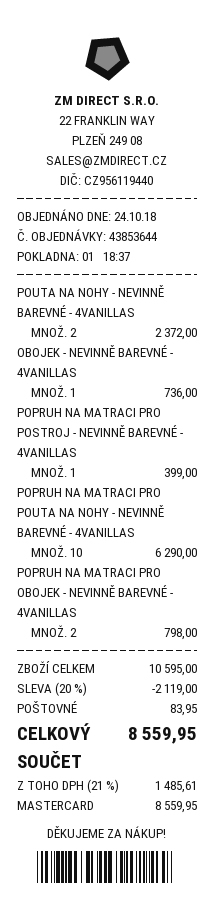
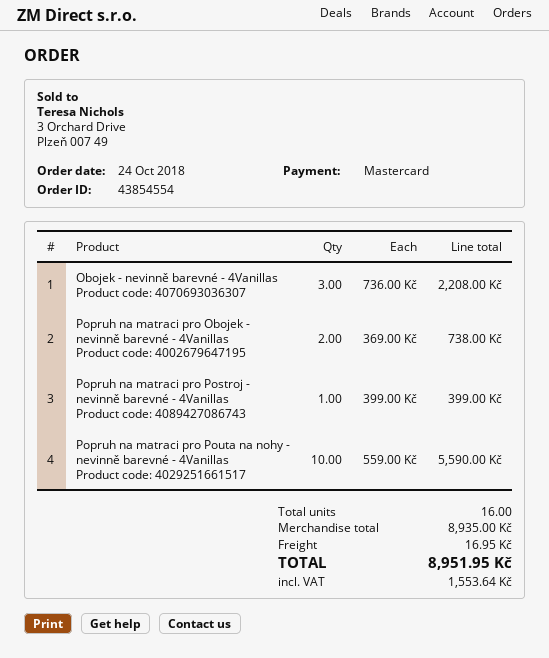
order number: 43853644 -> 43854554
POUTA NA NOHY - NEVINNĚ BAREVNÉ - 4VANILLAS: 2 for 2372.00 -> none
OBOJEK - NEVINNĚ BAREVNÉ - 4VANILLAS: 1 for 736.00 -> 3 for 2208.00
POPRUH NA MATRACI PRO POUTA NA NOHY - NEVINNĚ BAREVNÉ - 4VANILLAS: 10 for 6290.00 -> 10 for 5590.00
POPRUH NA MATRACI PRO OBOJEK - NEVINNĚ BAREVNÉ - 4VANILLAS: 2 for 798.00 -> 2 for 738.00
subtotal: 10595.00 -> 8935.00
discount: 20% = 2119.00 -> none
shipping: 83.95 -> 16.95
tax: 1485.61 -> 1553.64
total: 8559.95 -> 8951.95

